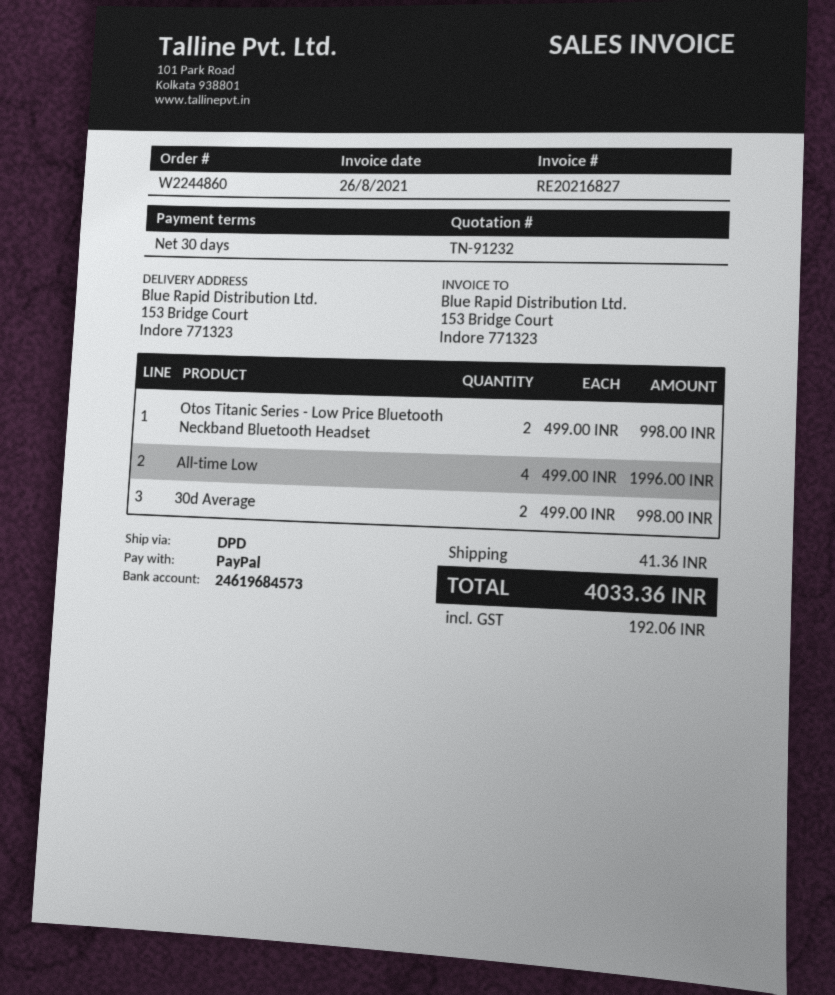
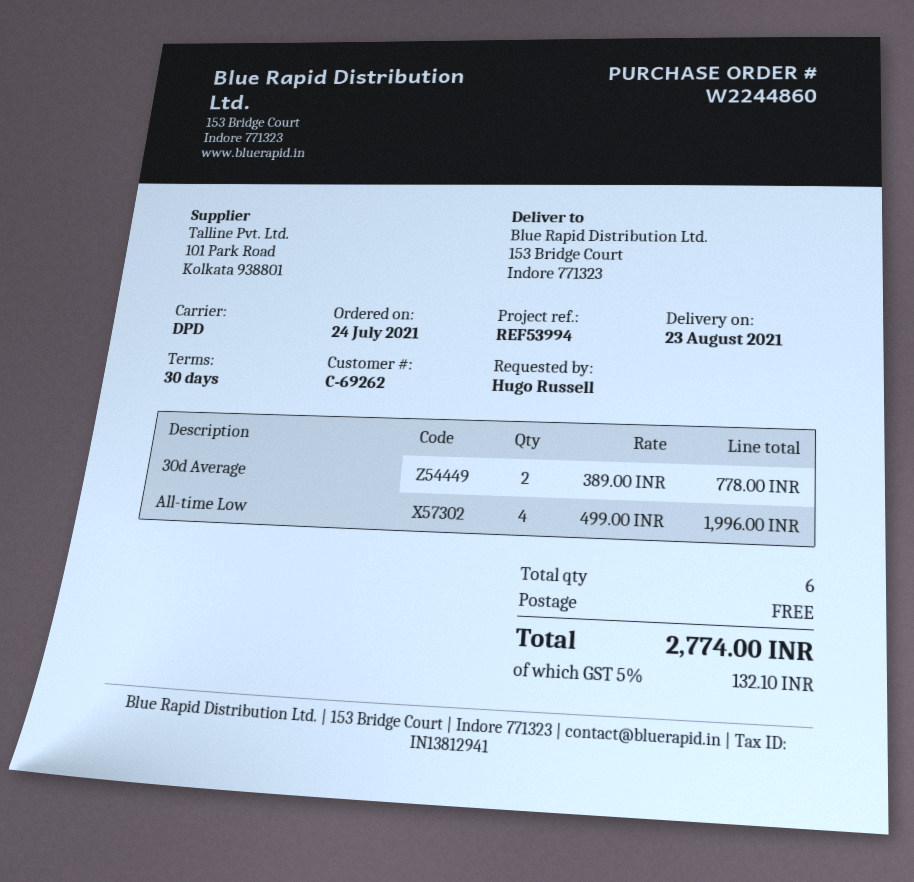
Otos Titanic Series - Low Price Bluetooth Neckband Bluetooth Headset: 2 x 499.00 = 998.00 -> none
30d Average: 2 x 499.00 = 998.00 -> 2 x 389.00 = 778.00
shipping: 41.36 -> 0.00
tax: 192.06 -> 132.10
total: 4033.36 -> 2774.00

